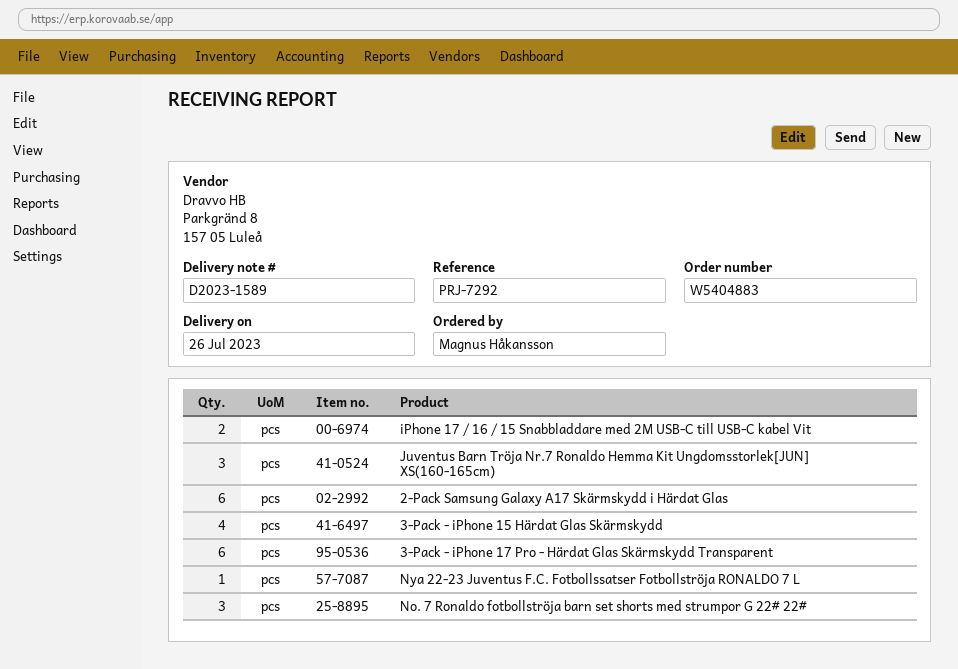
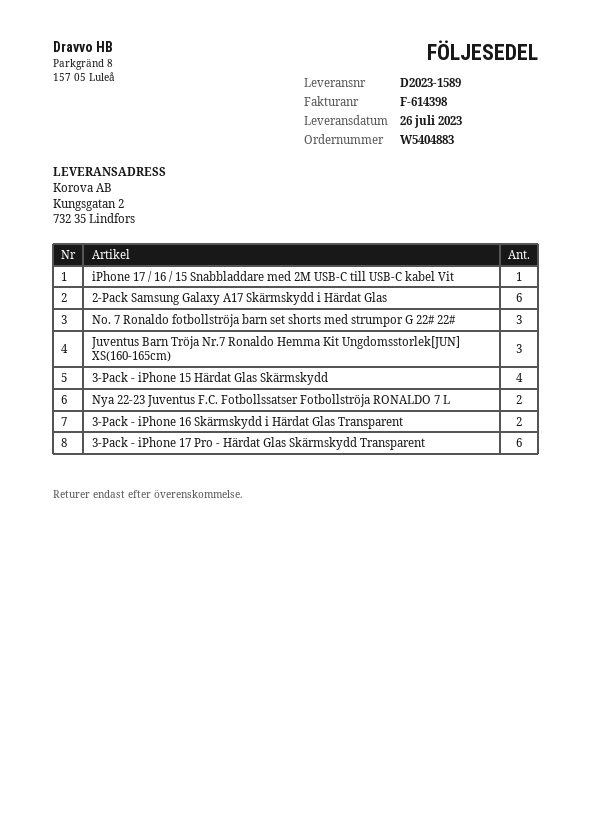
iPhone 17 / 16 / 15 Snabbladdare med 2M USB-C till USB-C kabel Vit: 2 -> 1
Nya 22-23 Juventus F.C. Fotbollssatser Fotbollströja RONALDO 7 L: 1 -> 2
3-Pack - iPhone 16 Skärmskydd i Härdat Glas Transparent: none -> 2

